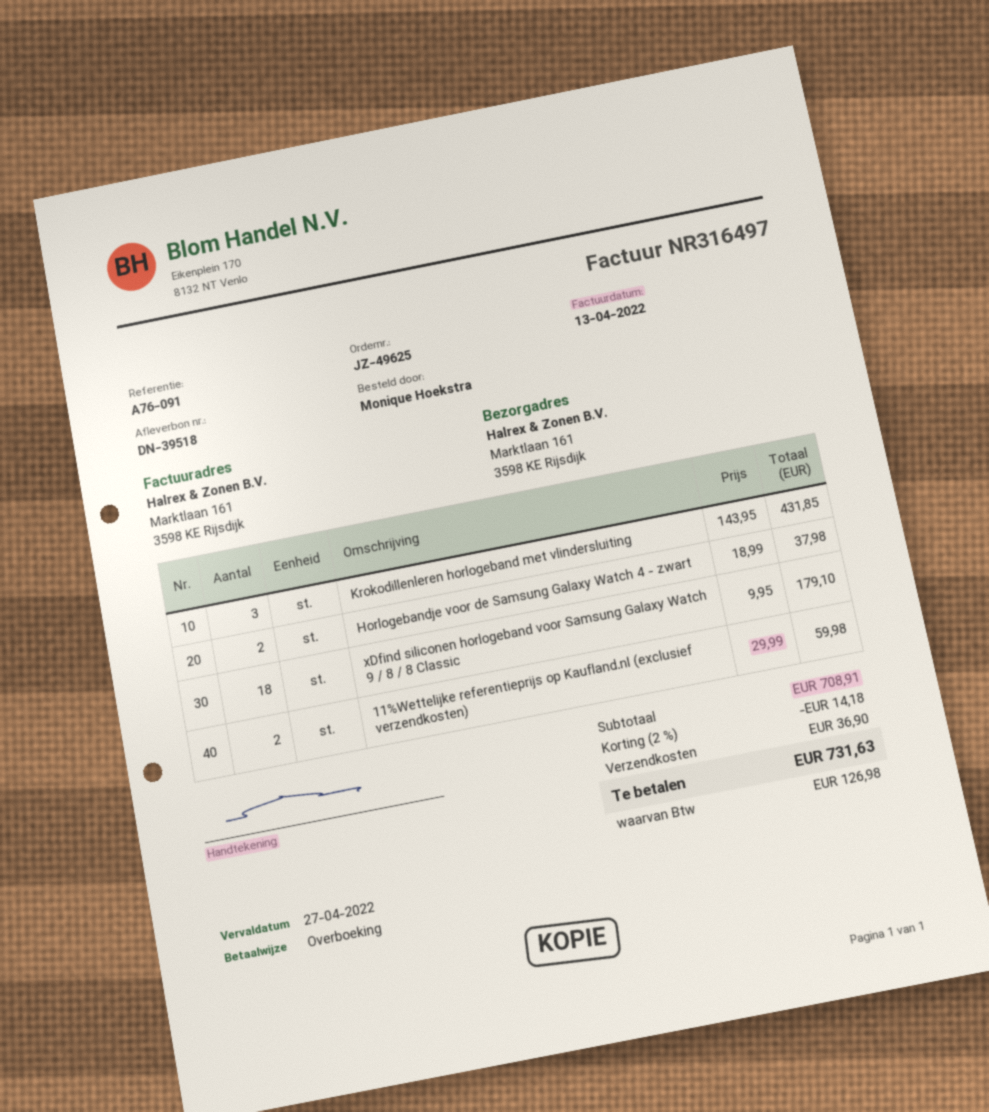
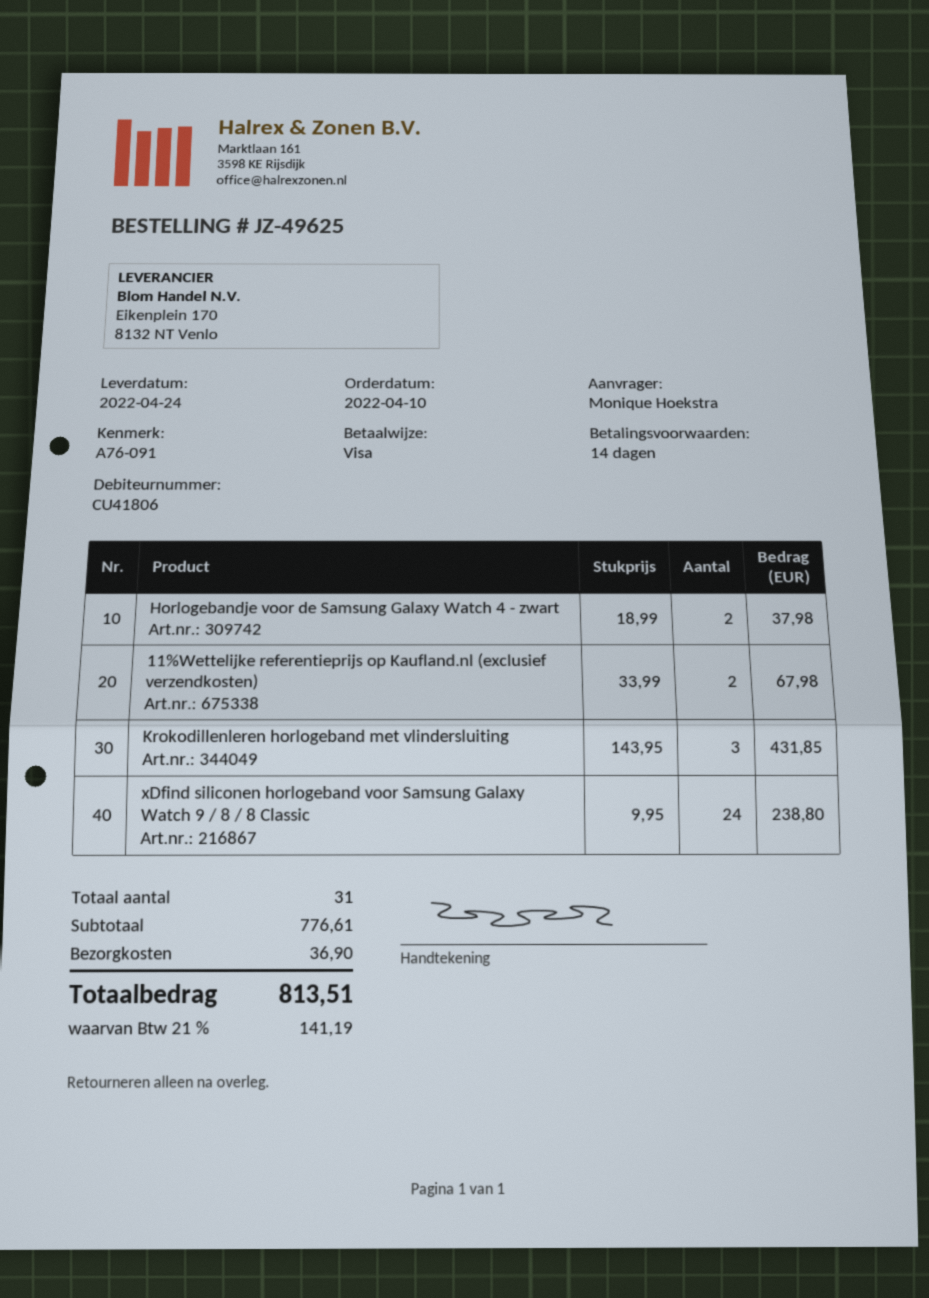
payment method: bank transfer -> Visa
xDfind siliconen horlogeband voor Samsung Galaxy Watch 9 / 8 / 8 Classic: 18 x 9.95 = 179.10 -> 24 x 9.95 = 238.80
11%Wettelijke referentieprijs op Kaufland.nl (exclusief verzendkosten): 2 x 29.99 = 59.98 -> 2 x 33.99 = 67.98
subtotal: 708.91 -> 776.61
discount: 2% = 14.18 -> none
tax: 126.98 -> 141.19
total: 731.63 -> 813.51

